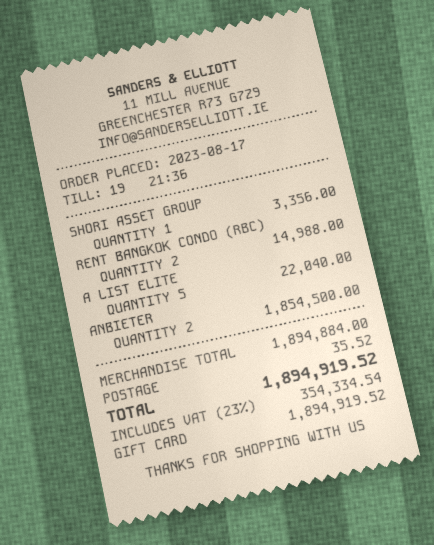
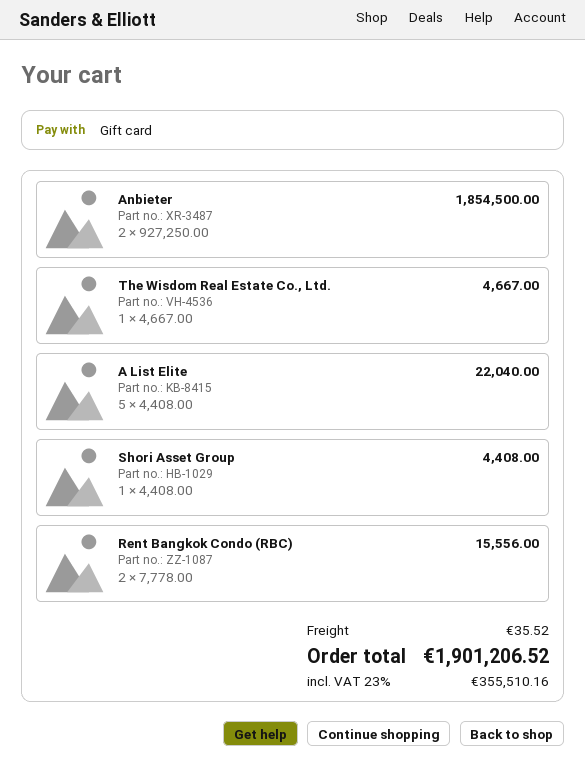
SHORI ASSET GROUP: 1 for 3356.00 -> 1 for 4408.00
RENT BANGKOK CONDO (RBC): 2 for 14988.00 -> 2 for 15556.00
The Wisdom Real Estate Co., Ltd.: none -> 1 for 4667.00
tax: 23% = 354334.54 -> 23% = 355510.16
total: 1894919.52 -> 1901206.52

